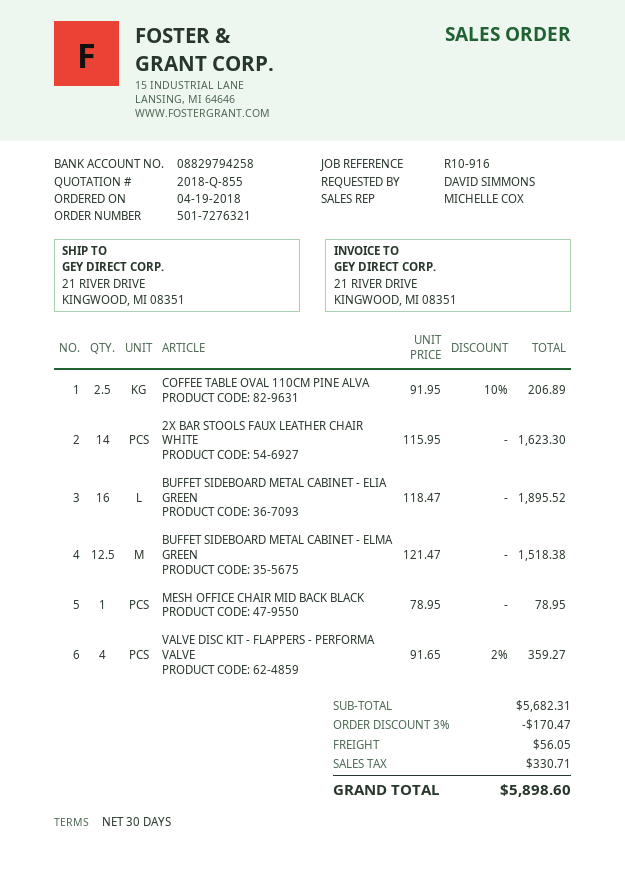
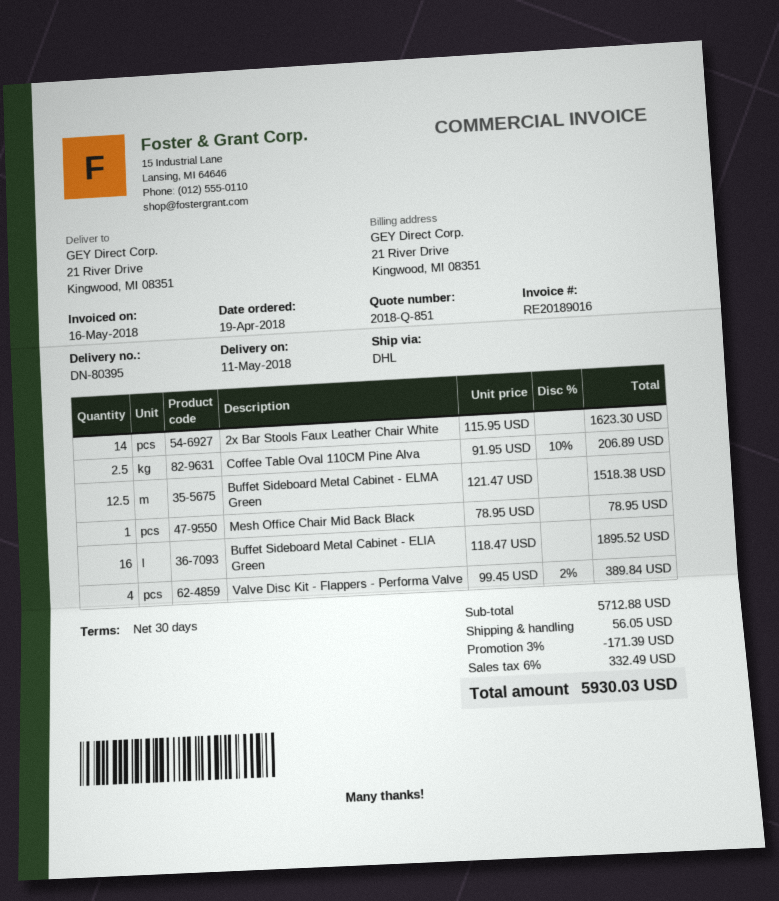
quote number: 2018-Q-855 -> 2018-Q-851
VALVE DISC KIT - FLAPPERS - PERFORMA VALVE: 4 x 91.65 - 2% = 359.27 -> 4 x 99.45 - 2% = 389.84
subtotal: 5682.31 -> 5712.88
discount: 3% = 170.47 -> 3% = 171.39
tax: 330.71 -> 332.49
total: 5898.60 -> 5930.03

